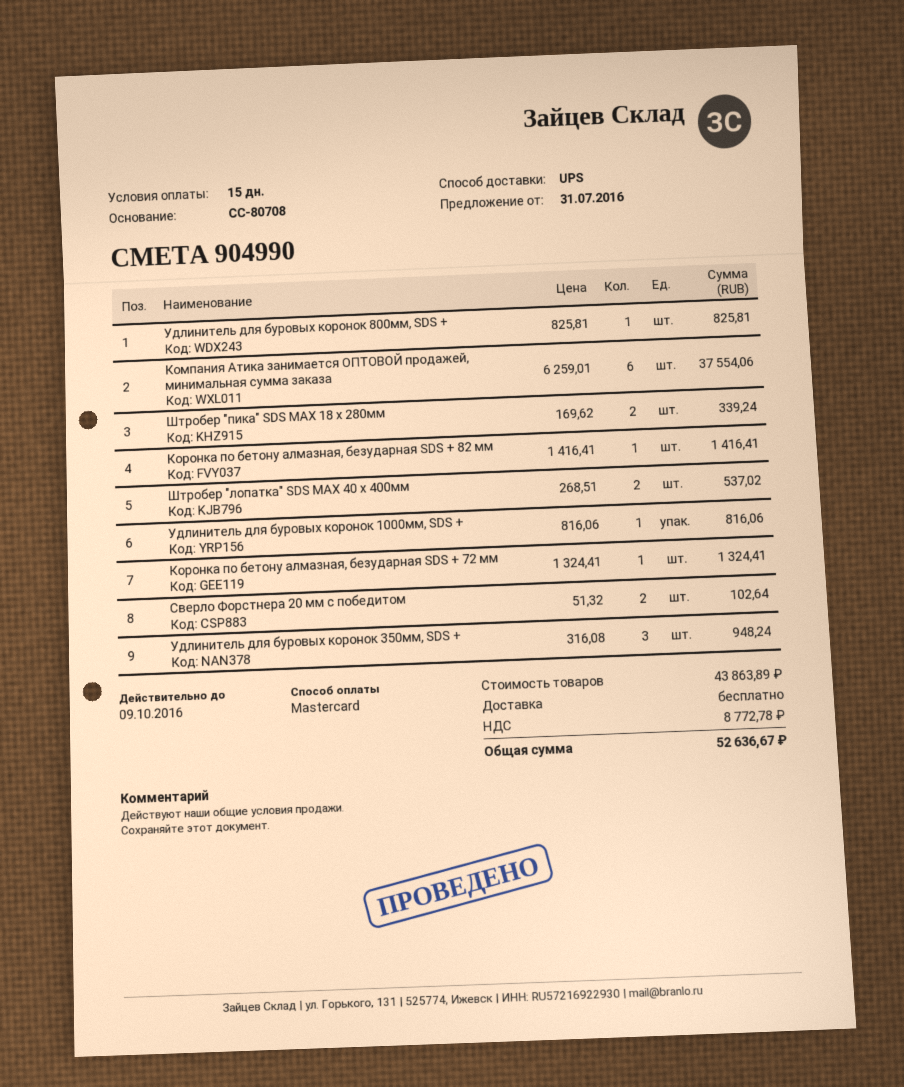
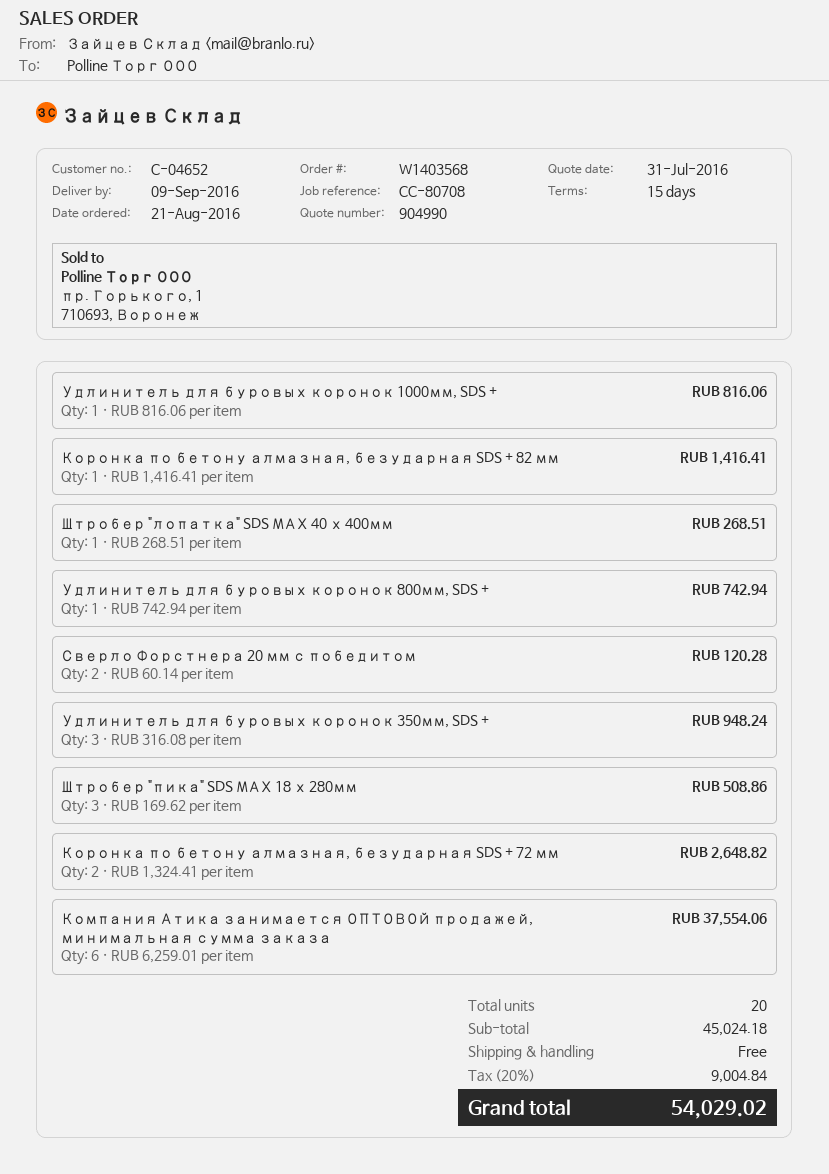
Удлинитель для буровых коронок 800мм, SDS +: 1 x 825.81 = 825.81 -> 1 x 742.94 = 742.94
Штробер "пика" SDS МАХ 18 х 280мм: 2 x 169.62 = 339.24 -> 3 x 169.62 = 508.86
Штробер "лопатка" SDS МАХ 40 х 400мм: 2 x 268.51 = 537.02 -> 1 x 268.51 = 268.51
Коронка по бетону алмазная, безударная SDS + 72 мм: 1 x 1324.41 = 1324.41 -> 2 x 1324.41 = 2648.82
Сверло Форстнера 20 мм с победитом: 2 x 51.32 = 102.64 -> 2 x 60.14 = 120.28
subtotal: 43863.89 -> 45024.18
tax: 8772.78 -> 9004.84
total: 52636.67 -> 54029.02

